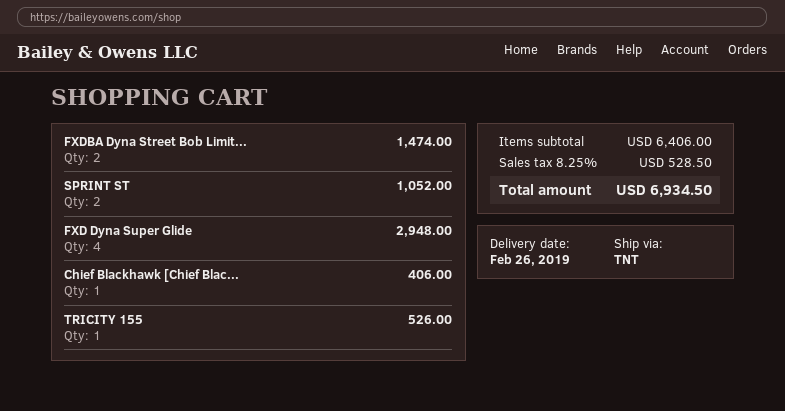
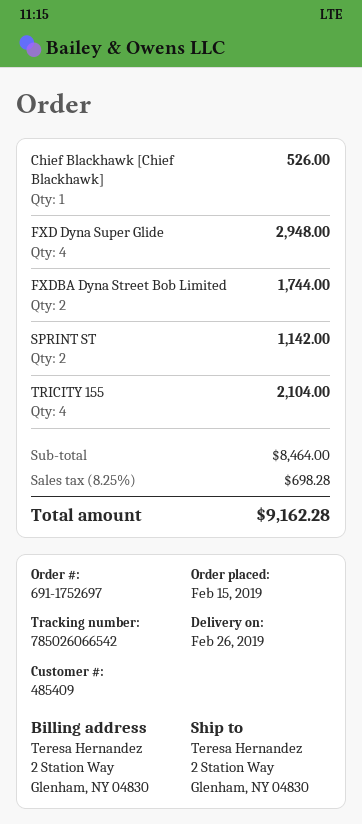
FXDBA Dyna Street Bob Limit...: 2 for 1474.00 -> 2 for 1744.00
SPRINT ST: 2 for 1052.00 -> 2 for 1142.00
Chief Blackhawk [Chief Blac...: 1 for 406.00 -> 1 for 526.00
TRICITY 155: 1 for 526.00 -> 4 for 2104.00
subtotal: 6406.00 -> 8464.00
tax: 8.25% = 528.50 -> 8.25% = 698.28
total: 6934.50 -> 9162.28

